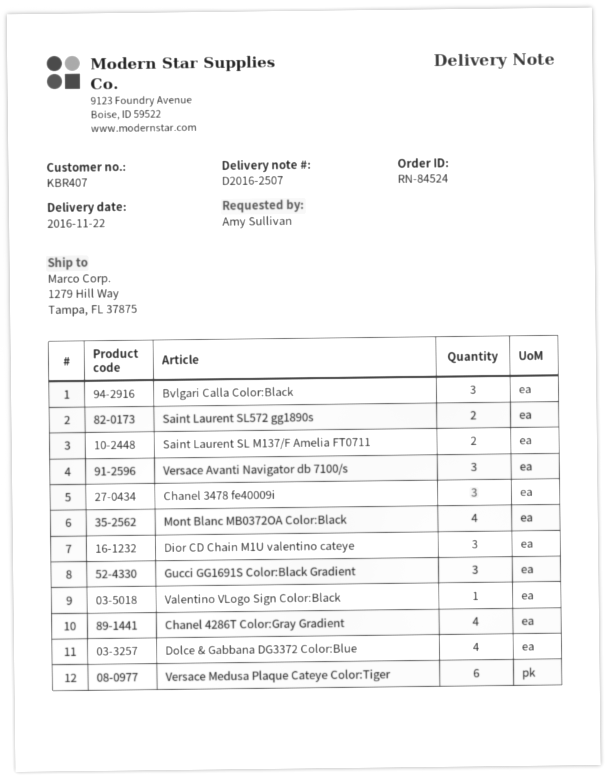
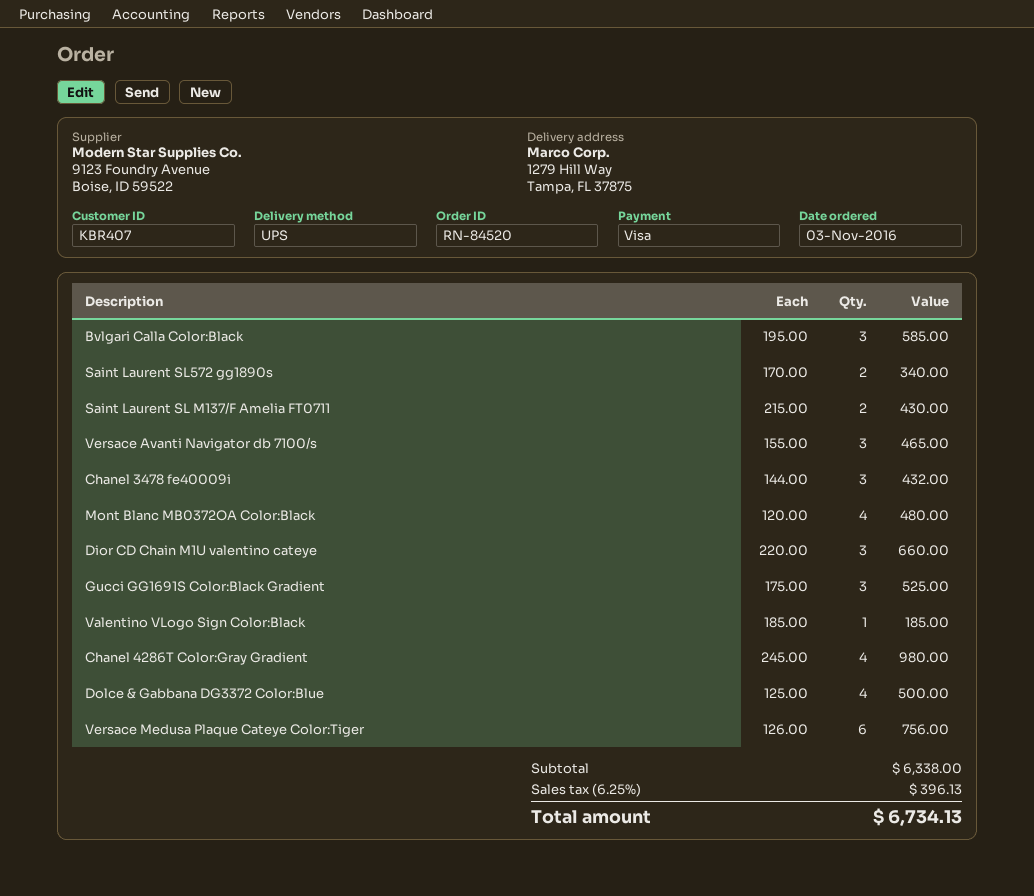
order number: RN-84524 -> RN-84520

